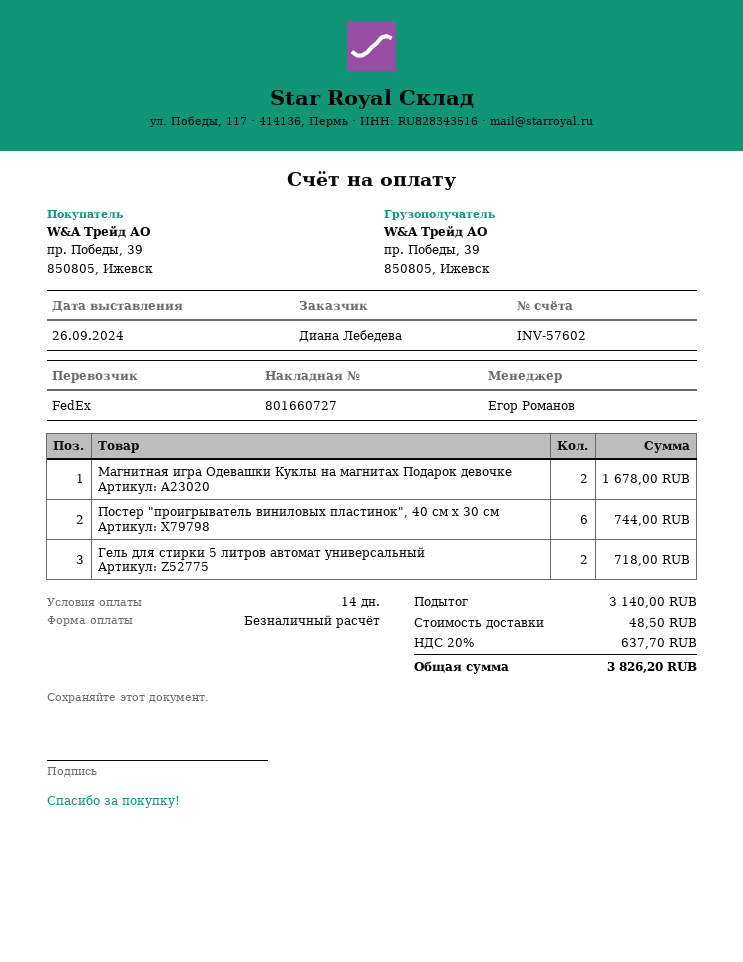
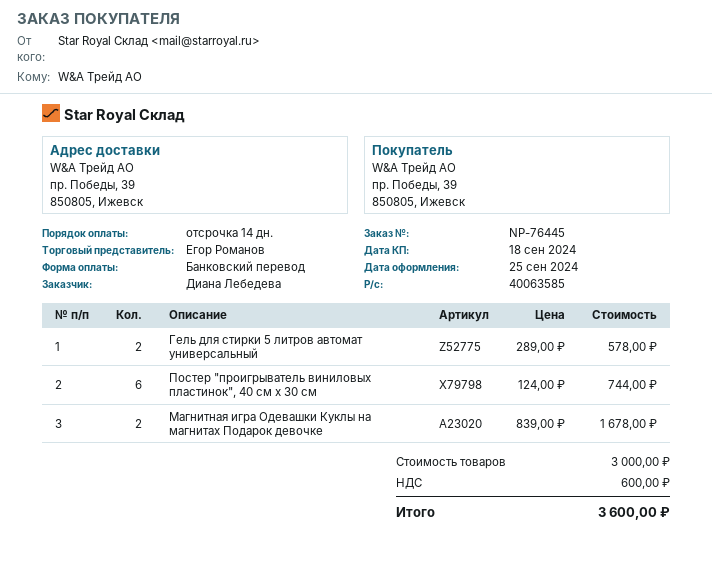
Гель для стирки 5 литров автомат универсальный: 2 for 718.00 -> 2 for 578.00
subtotal: 3140.00 -> 3000.00
shipping: 48.50 -> none
tax: 637.70 -> 600.00
total: 3826.20 -> 3600.00

